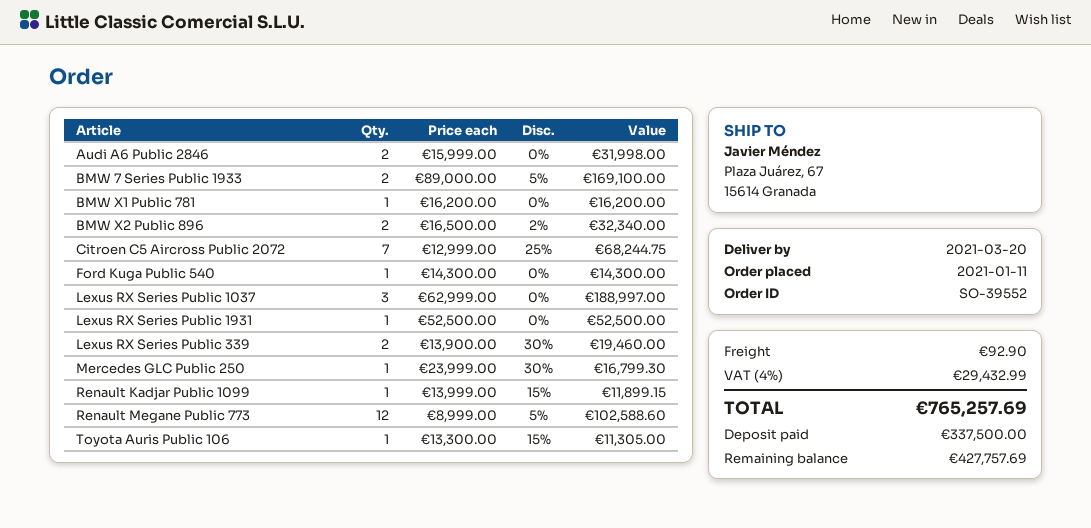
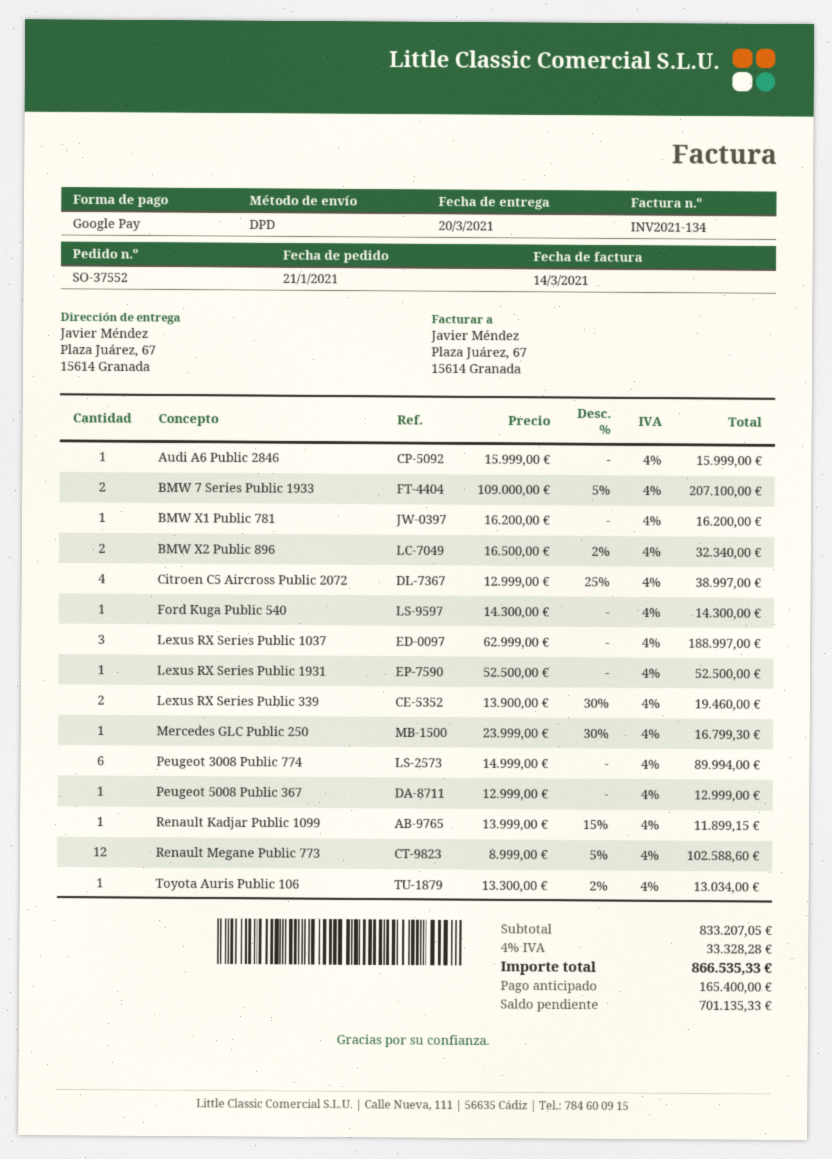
order number: SO-39552 -> SO-37552
order date: 2021-01-11 -> 2021-01-21
Audi A6 Public 2846: 2 x 15999.00 = 31998.00 -> 1 x 15999.00 = 15999.00
BMW 7 Series Public 1933: 2 x 89000.00 - 5% = 169100.00 -> 2 x 109000.00 - 5% = 207100.00
Citroen C5 Aircross Public 2072: 7 x 12999.00 - 25% = 68244.75 -> 4 x 12999.00 - 25% = 38997.00
Toyota Auris Public 106: 1 x 13300.00 - 15% = 11305.00 -> 1 x 13300.00 - 2% = 13034.00
Peugeot 3008 Public 774: none -> 6 x 14999.00 = 89994.00
Peugeot 5008 Public 367: none -> 1 x 12999.00 = 12999.00
shipping: 92.90 -> none
tax: 4% = 29432.99 -> 4% = 33328.28
total: 765257.69 -> 866535.33
deposit: 337500.00 -> 165400.00
balance: 427757.69 -> 701135.33

